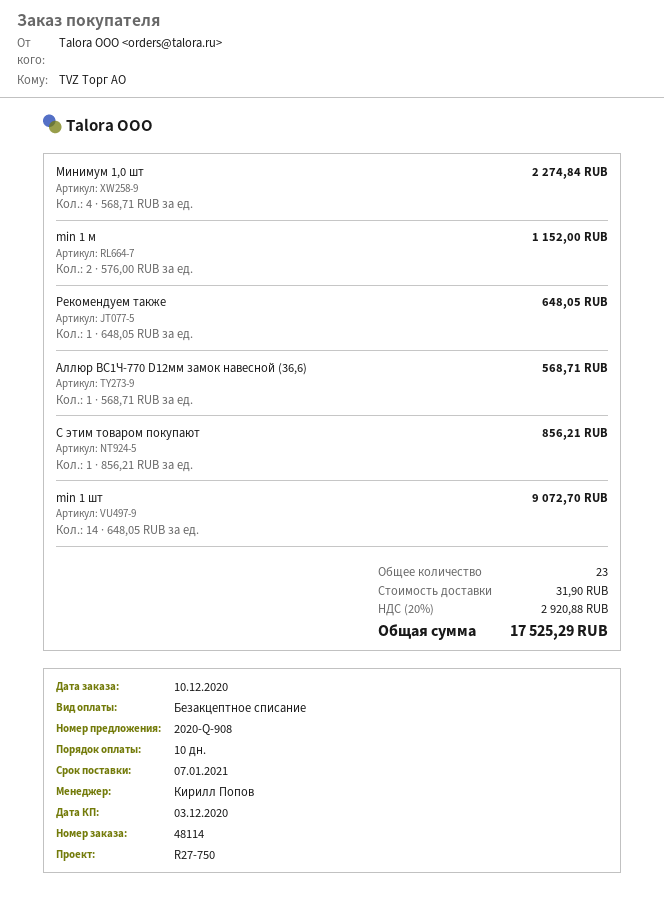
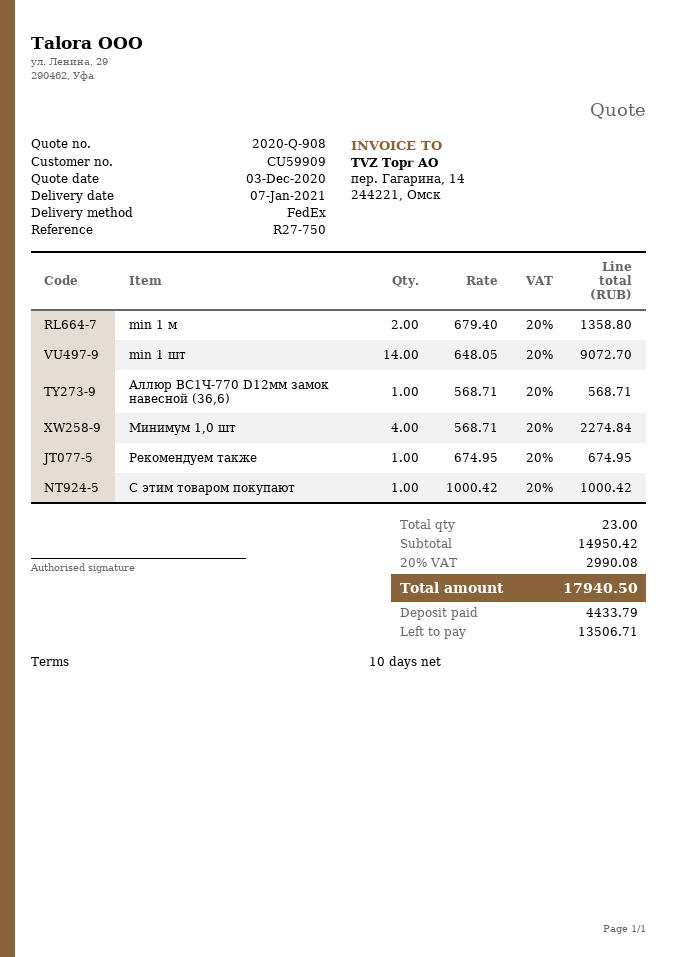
min 1 м: 2 x 576.00 = 1152.00 -> 2 x 679.40 = 1358.80
Рекомендуем также: 1 x 648.05 = 648.05 -> 1 x 674.95 = 674.95
С этим товаром покупают: 1 x 856.21 = 856.21 -> 1 x 1000.42 = 1000.42
shipping: 31.90 -> none
tax: 20% = 2920.88 -> 20% = 2990.08
total: 17525.29 -> 17940.50

